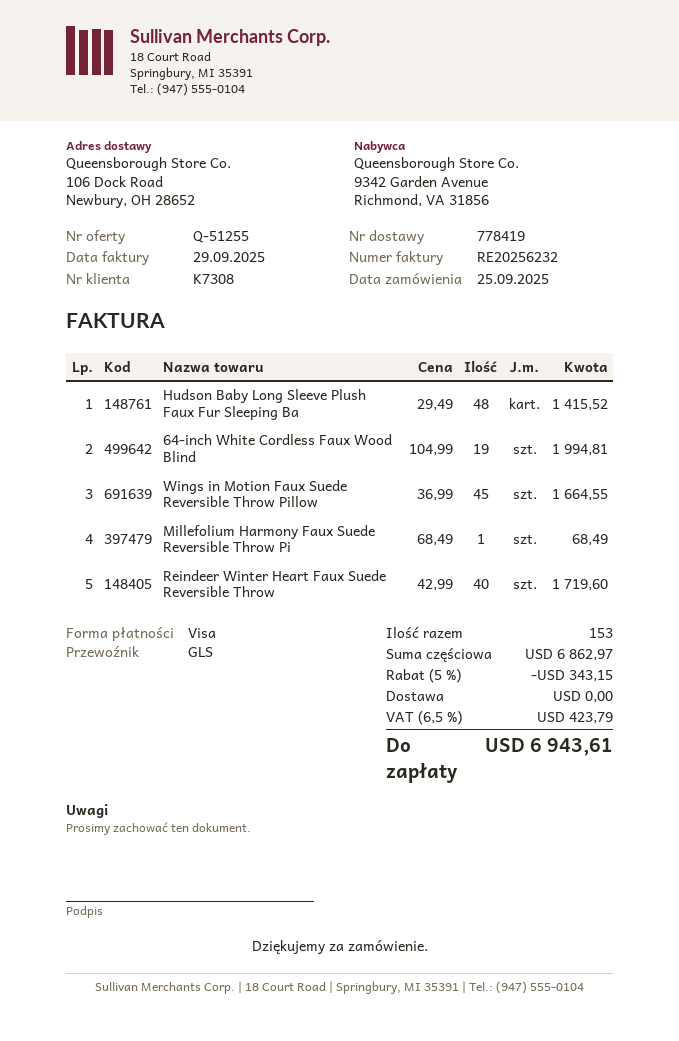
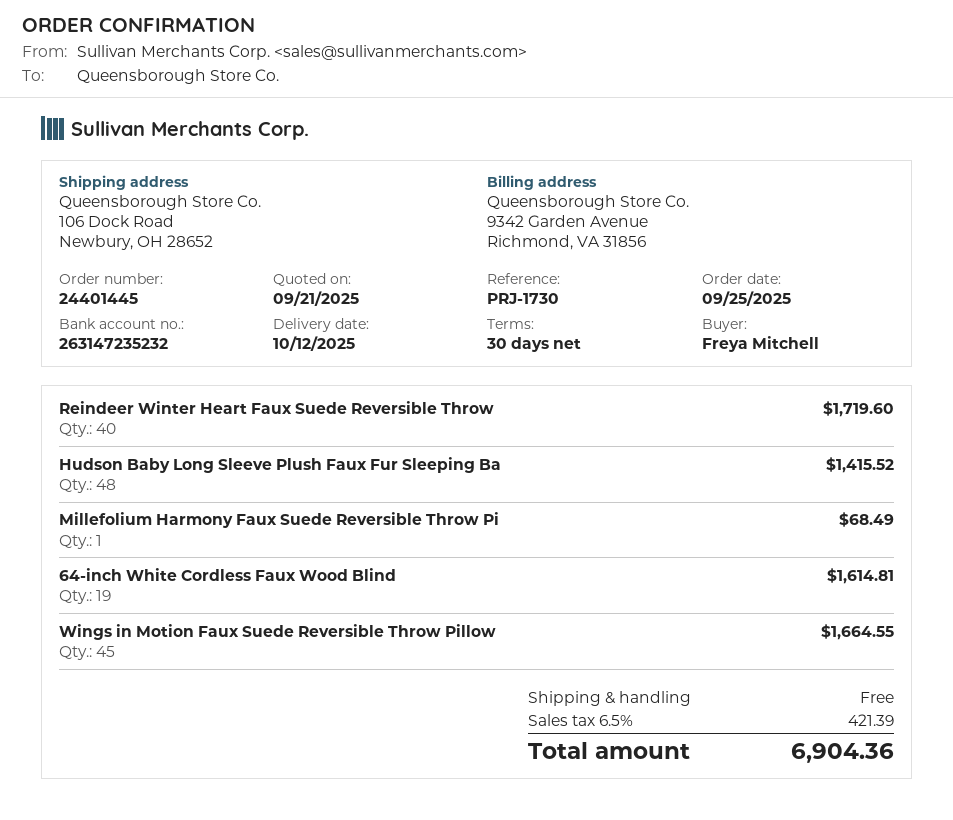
64-inch White Cordless Faux Wood Blind: 19 for 1994.81 -> 19 for 1614.81
discount: 5% = 343.15 -> none
tax: 6.5% = 423.79 -> 6.5% = 421.39
total: 6943.61 -> 6904.36

